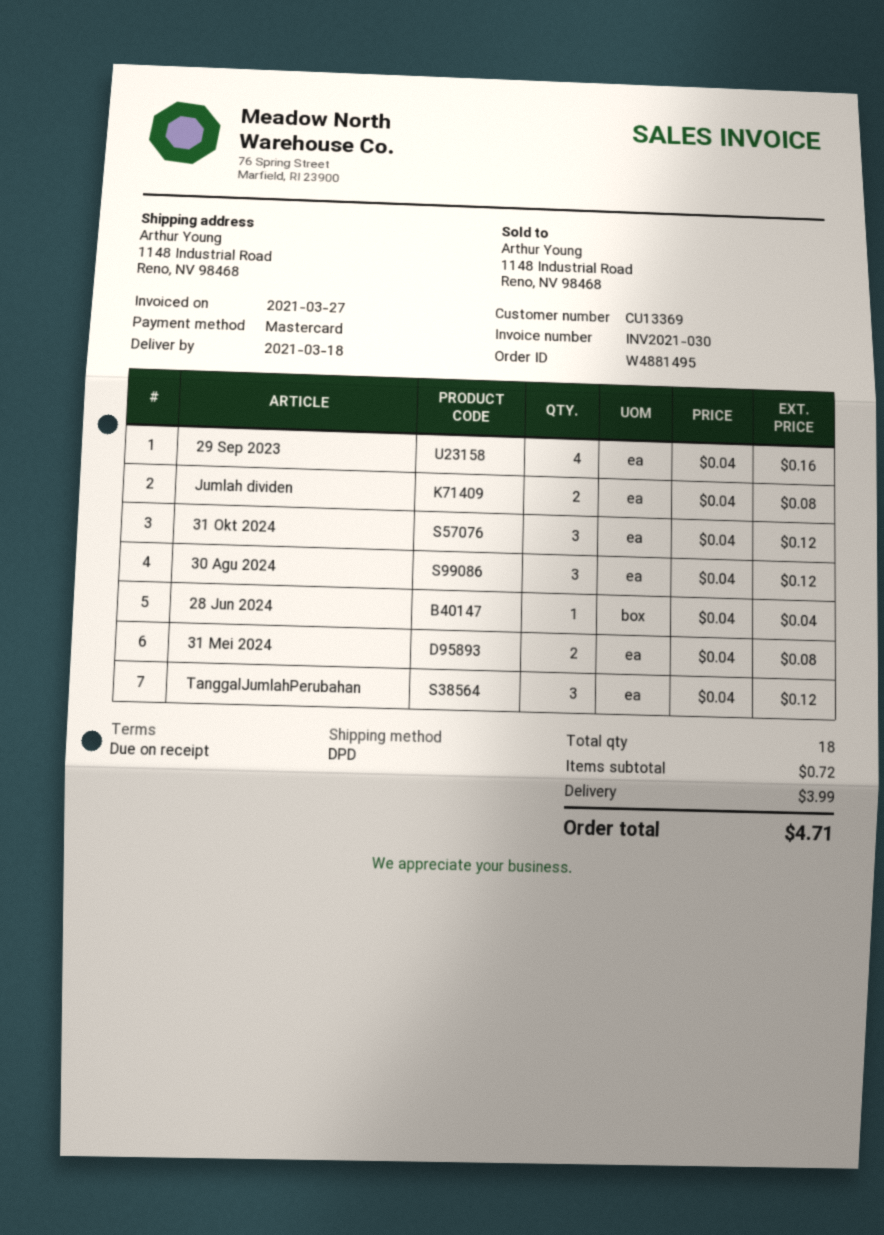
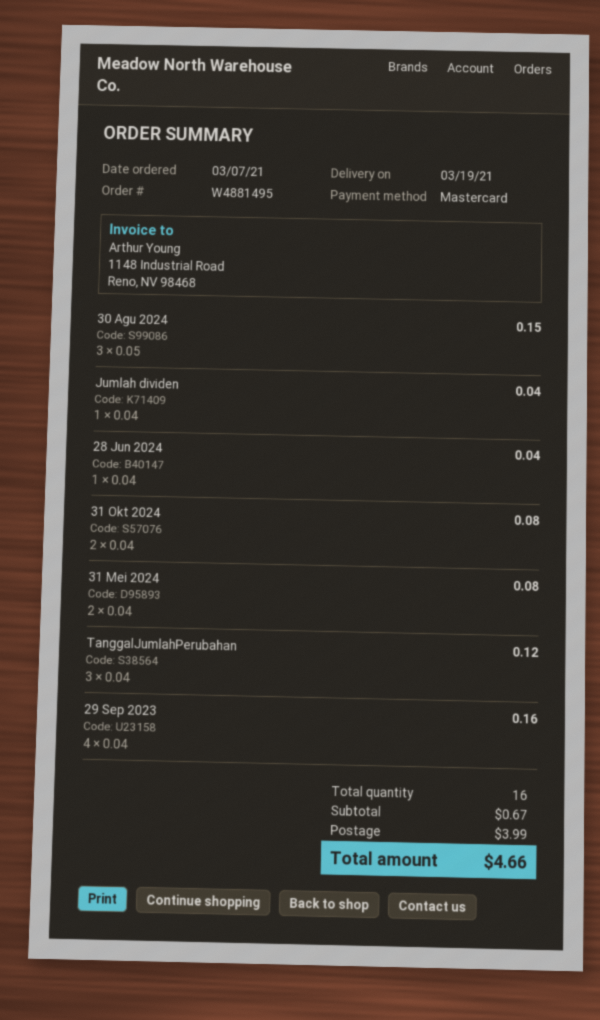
delivery date: 2021-03-18 -> 2021-03-19
Jumlah dividen: 2 x 0.04 = 0.08 -> 1 x 0.04 = 0.04
31 Okt 2024: 3 x 0.04 = 0.12 -> 2 x 0.04 = 0.08
30 Agu 2024: 3 x 0.04 = 0.12 -> 3 x 0.05 = 0.15
total quantity: 18 -> 16
subtotal: 0.72 -> 0.67
total: 4.71 -> 4.66

